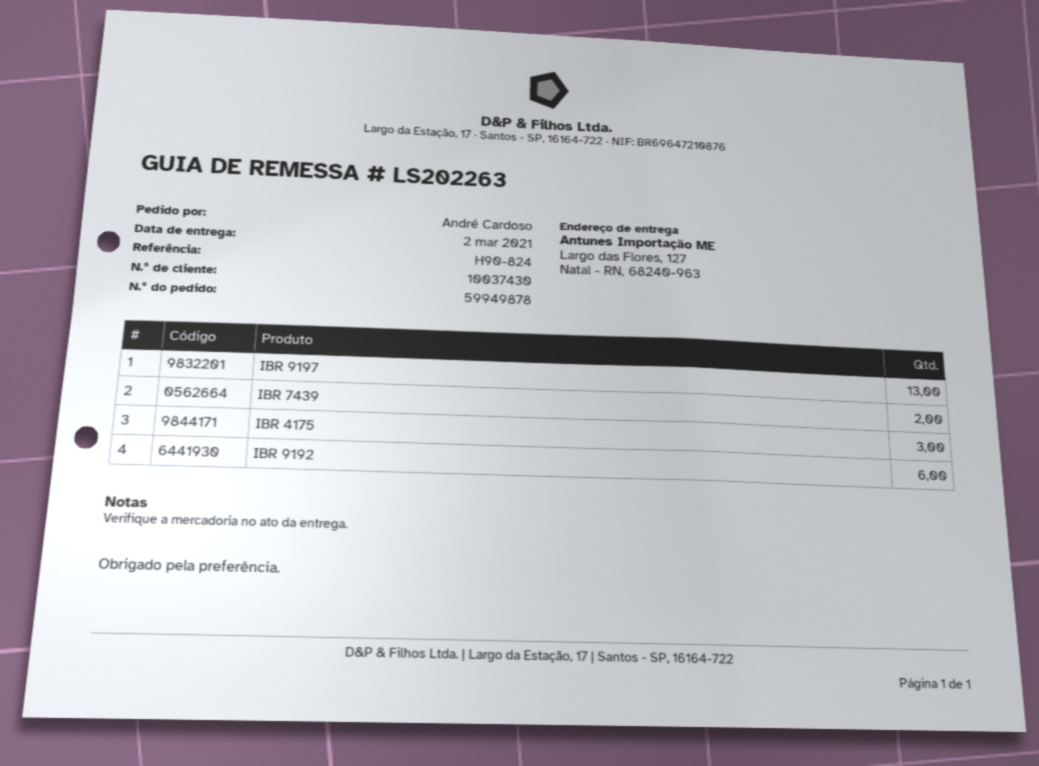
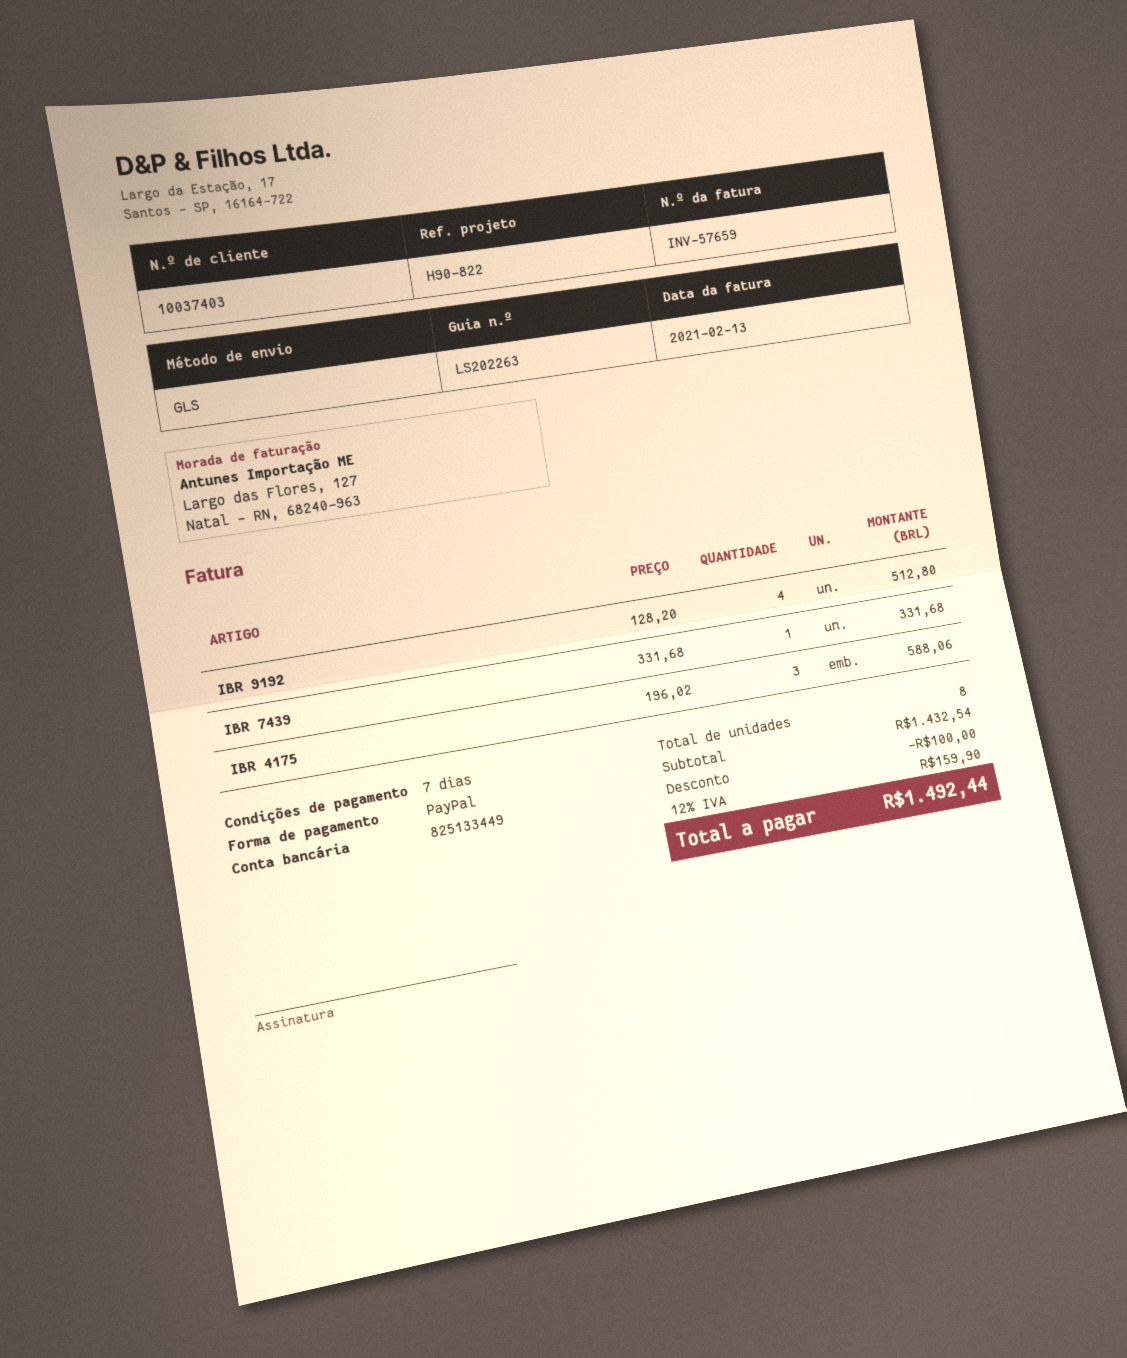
customer number: 10037430 -> 10037403
reference: H90-824 -> H90-822
IBR 9197: 13 -> none
IBR 7439: 2 -> 1
IBR 9192: 6 -> 4

